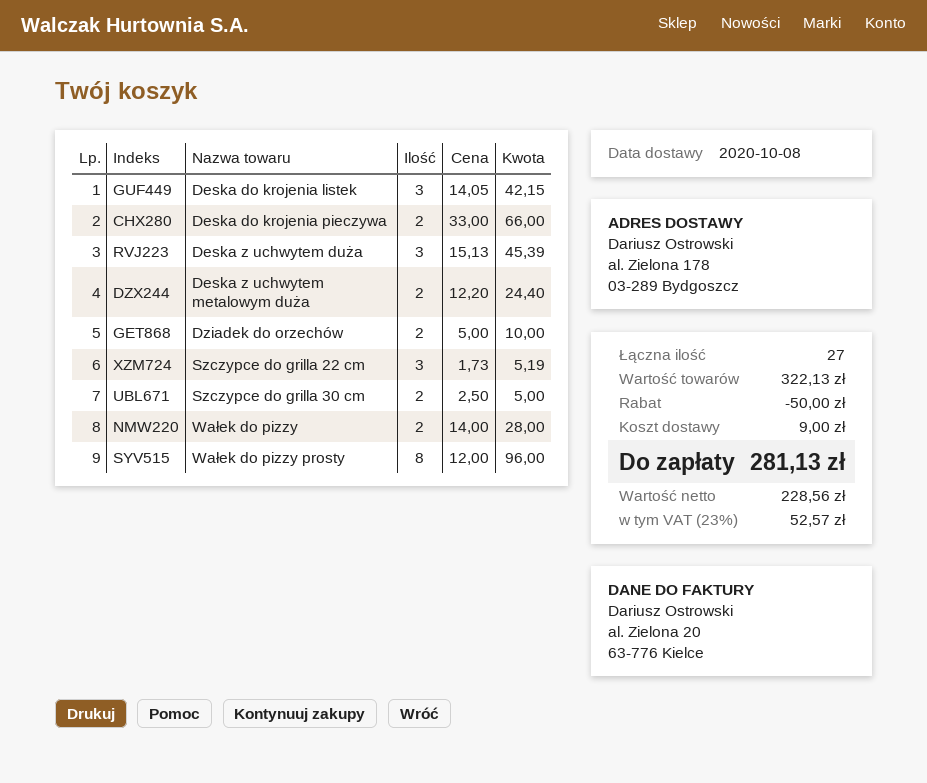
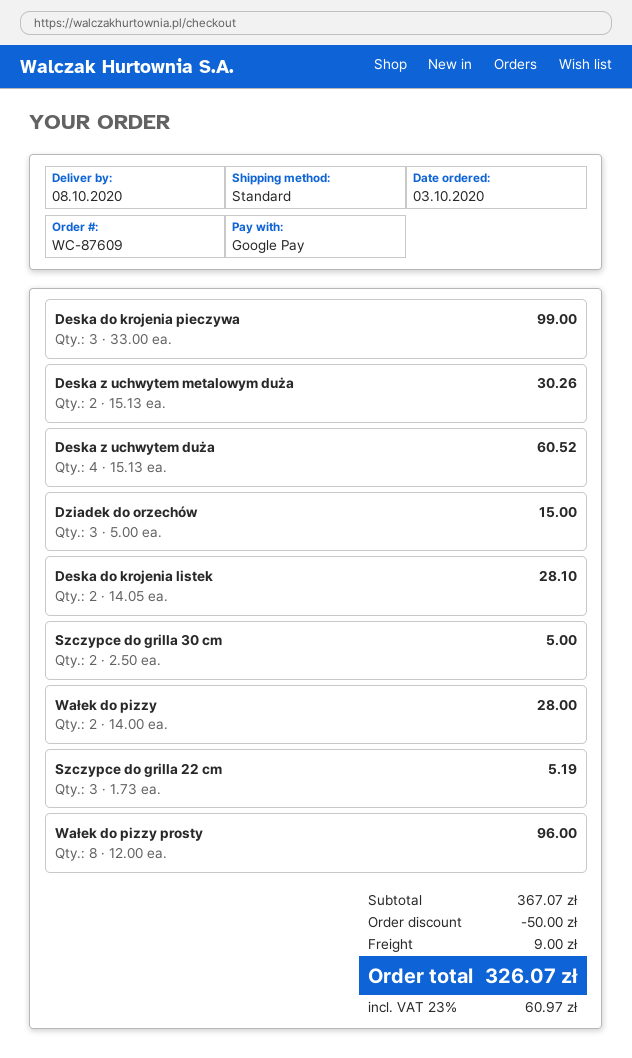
Deska do krojenia listek: 3 x 14.05 = 42.15 -> 2 x 14.05 = 28.10
Deska do krojenia pieczywa: 2 x 33.00 = 66.00 -> 3 x 33.00 = 99.00
Deska z uchwytem duża: 3 x 15.13 = 45.39 -> 4 x 15.13 = 60.52
Deska z uchwytem metalowym duża: 2 x 12.20 = 24.40 -> 2 x 15.13 = 30.26
Dziadek do orzechów: 2 x 5.00 = 10.00 -> 3 x 5.00 = 15.00
subtotal: 322.13 -> 367.07
tax: 23% = 52.57 -> 23% = 60.97
total: 281.13 -> 326.07

